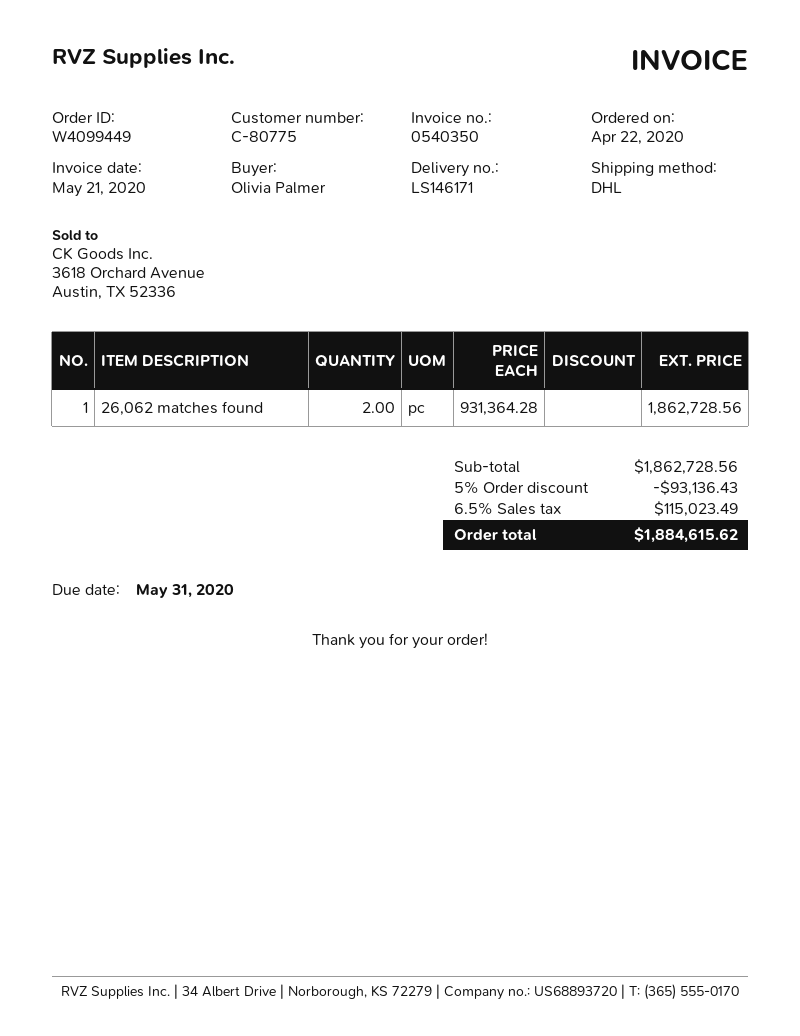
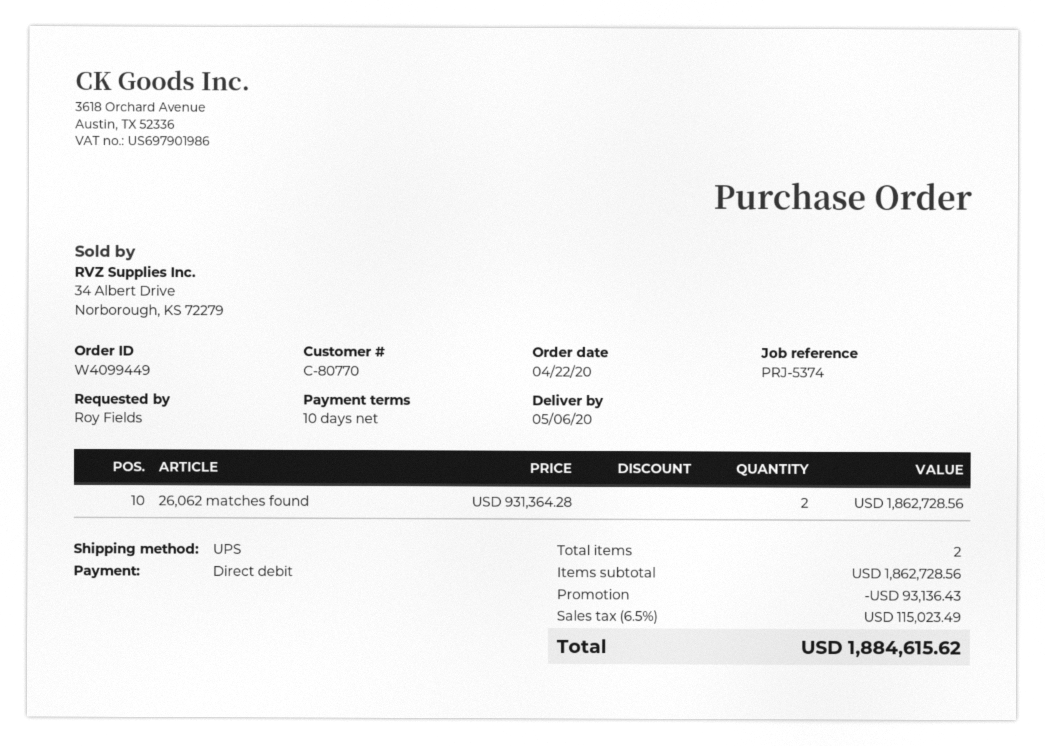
customer number: C-80775 -> C-80770
ordered by: Olivia Palmer -> Roy Fields
shipping method: DHL -> UPS

